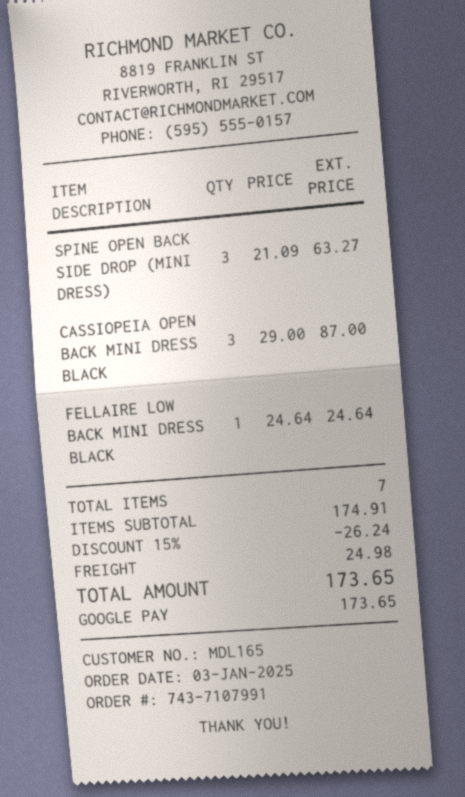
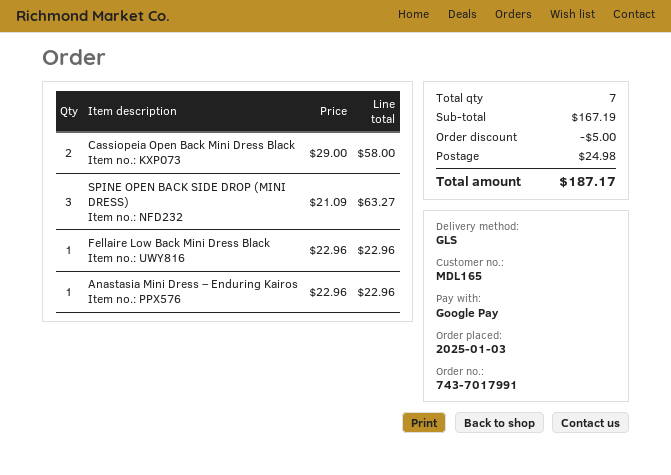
order number: 743-7107991 -> 743-7017991
CASSIOPEIA OPEN BACK MINI DRESS BLACK: 3 x 29.00 = 87.00 -> 2 x 29.00 = 58.00
FELLAIRE LOW BACK MINI DRESS BLACK: 1 x 24.64 = 24.64 -> 1 x 22.96 = 22.96
Anastasia Mini Dress – Enduring Kairos: none -> 1 x 22.96 = 22.96
subtotal: 174.91 -> 167.19
discount: 26.24 -> 5.00
total: 173.65 -> 187.17

